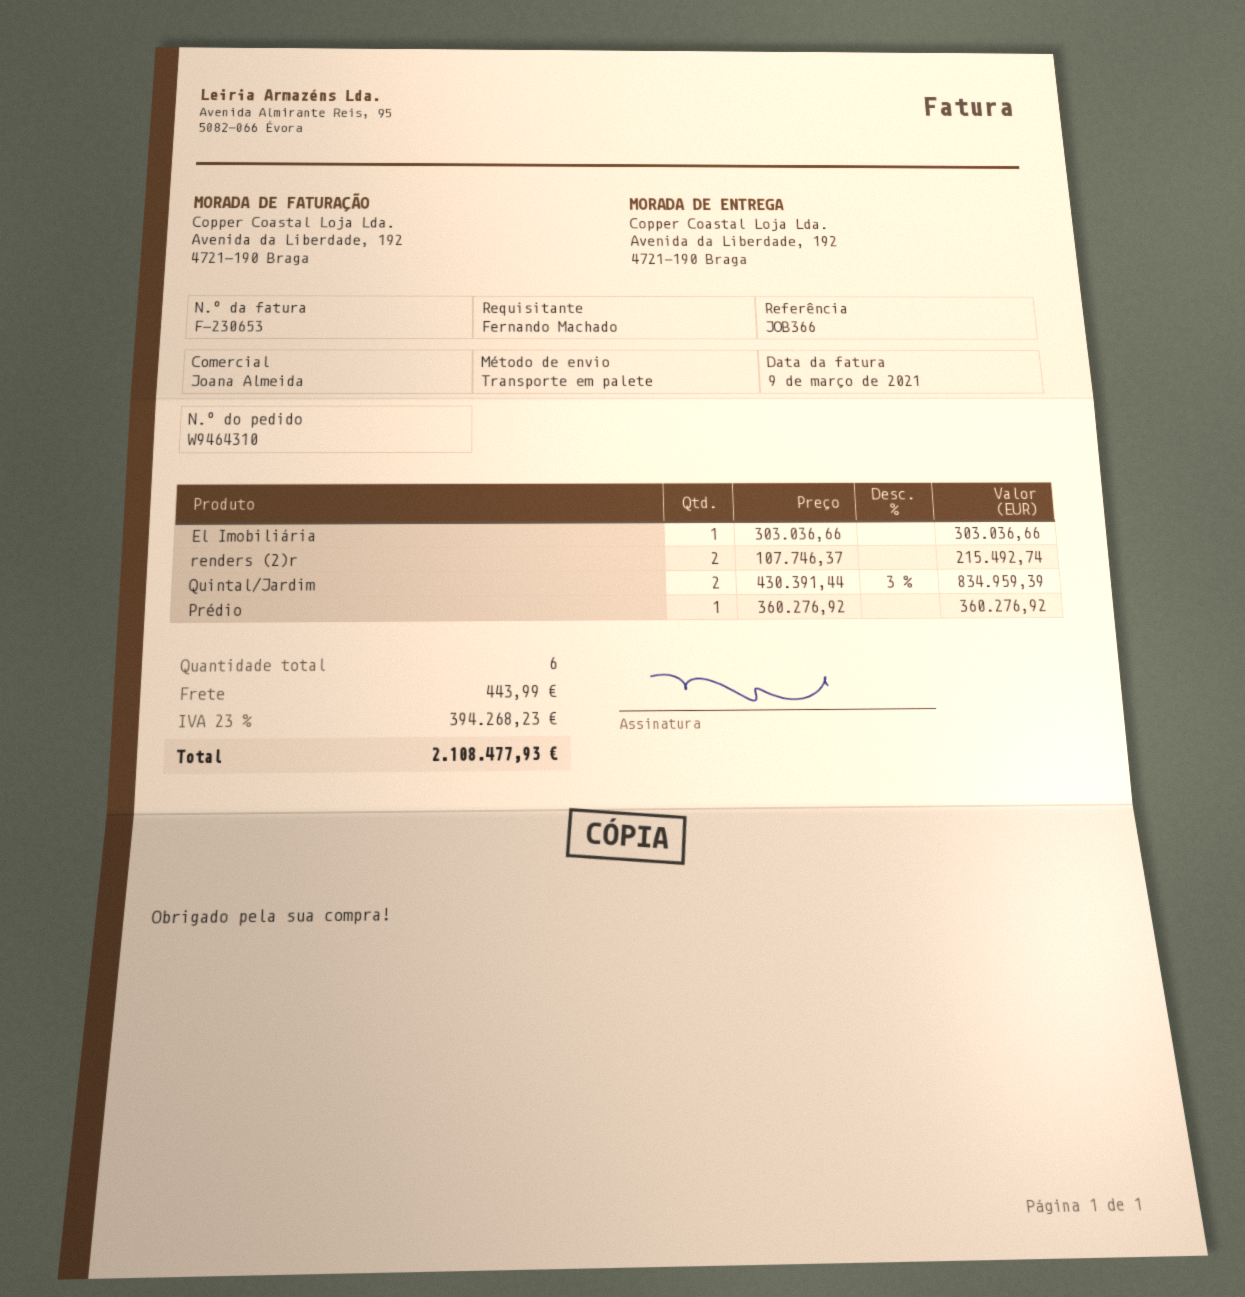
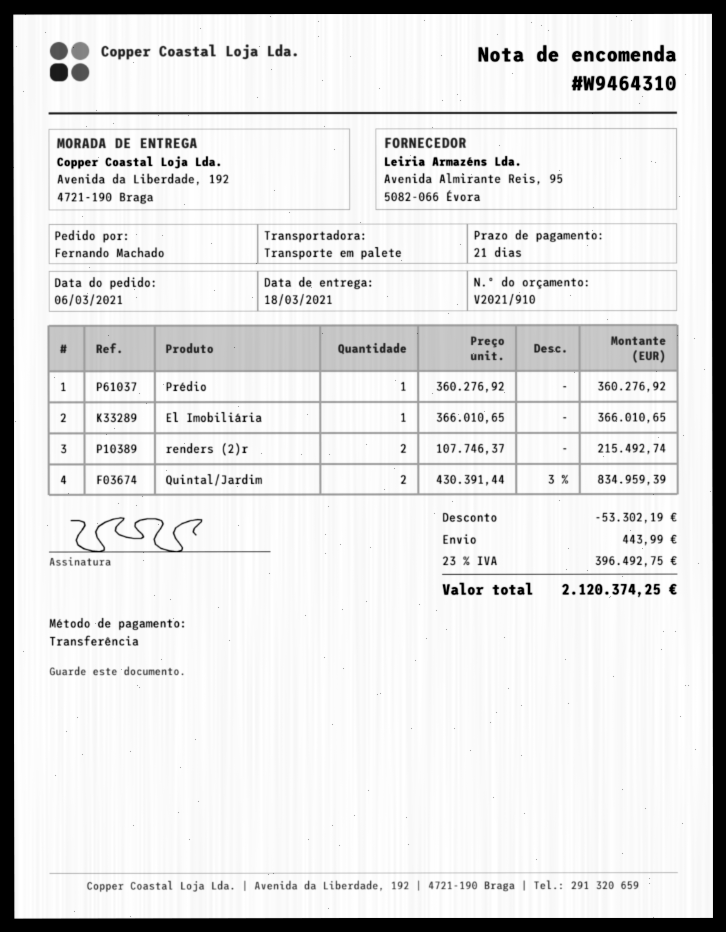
El Imobiliária: 1 x 303036.66 = 303036.66 -> 1 x 366010.65 = 366010.65
discount: none -> 53302.19
tax: 23% = 394268.23 -> 23% = 396492.75
total: 2108477.93 -> 2120374.25

